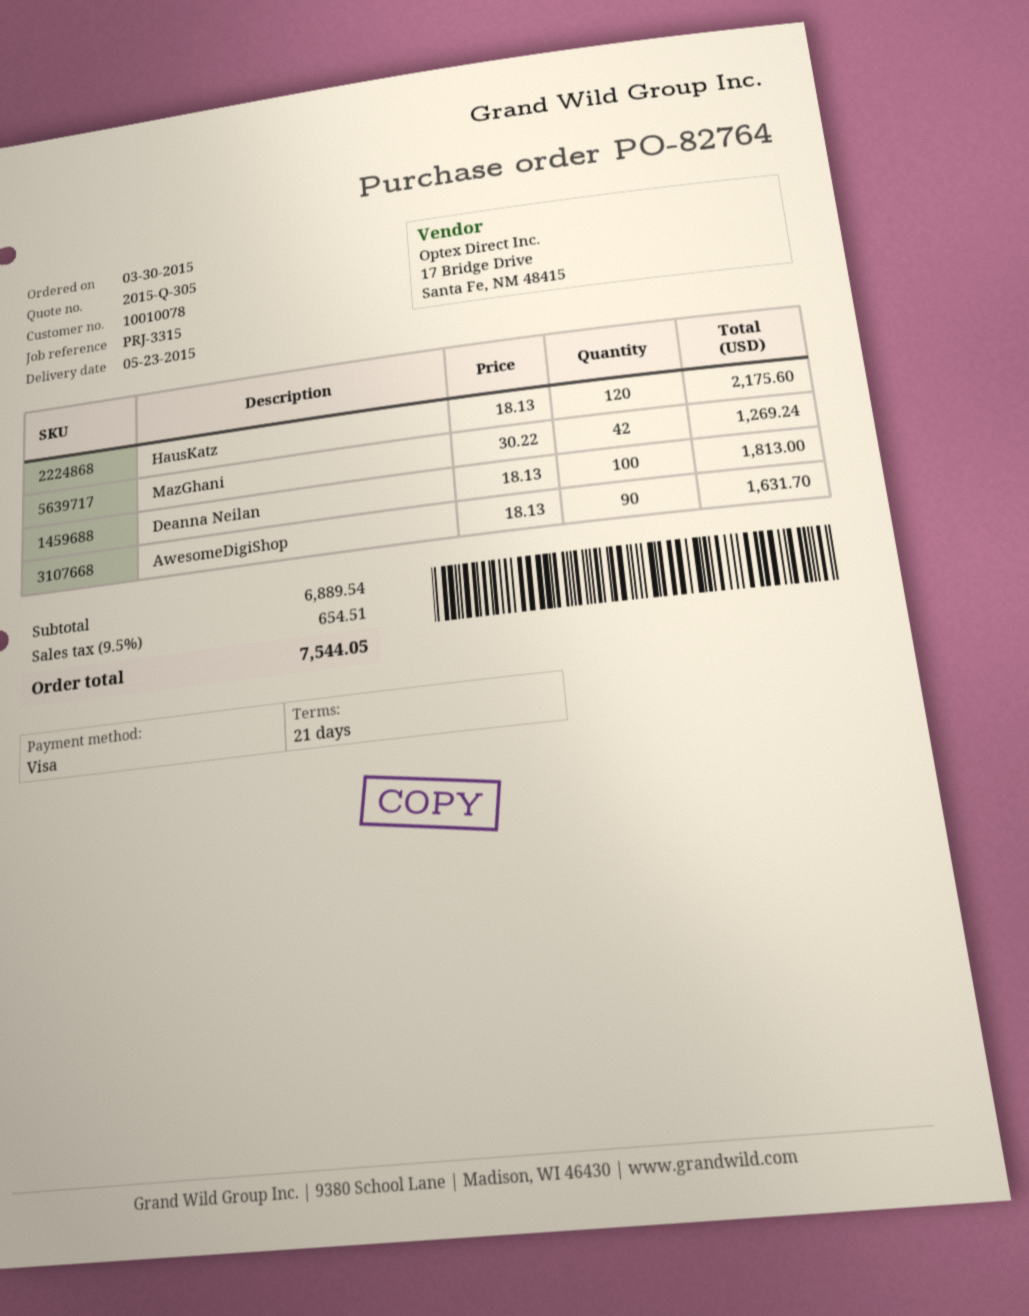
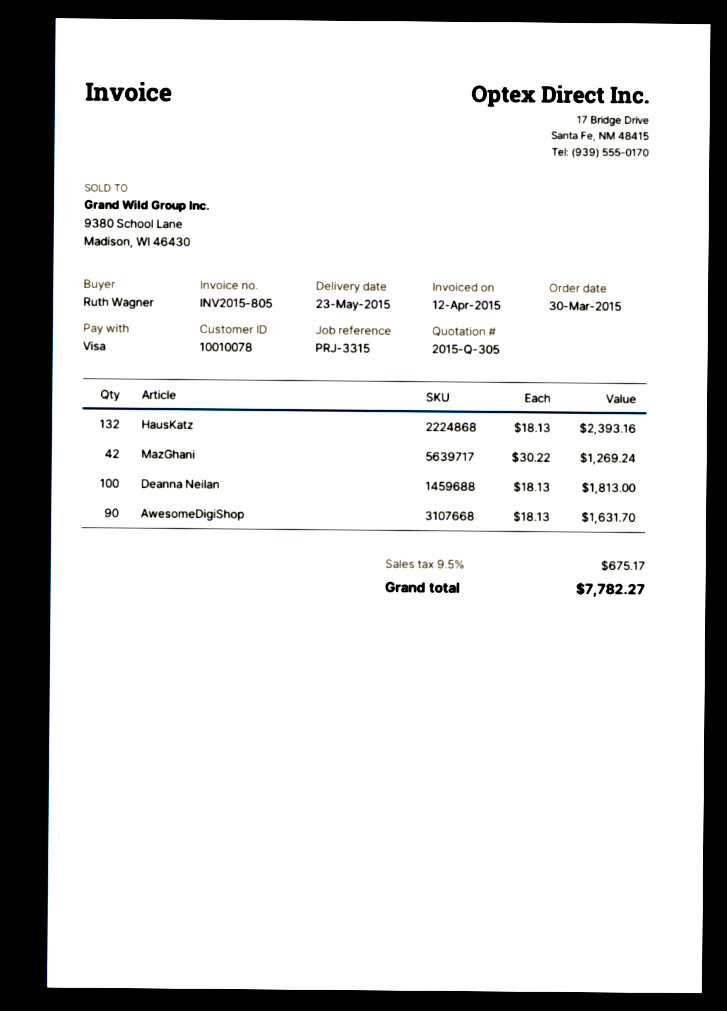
HausKatz: 120 x 18.13 = 2175.60 -> 132 x 18.13 = 2393.16
tax: 9.5% = 654.51 -> 9.5% = 675.17
total: 7544.05 -> 7782.27

